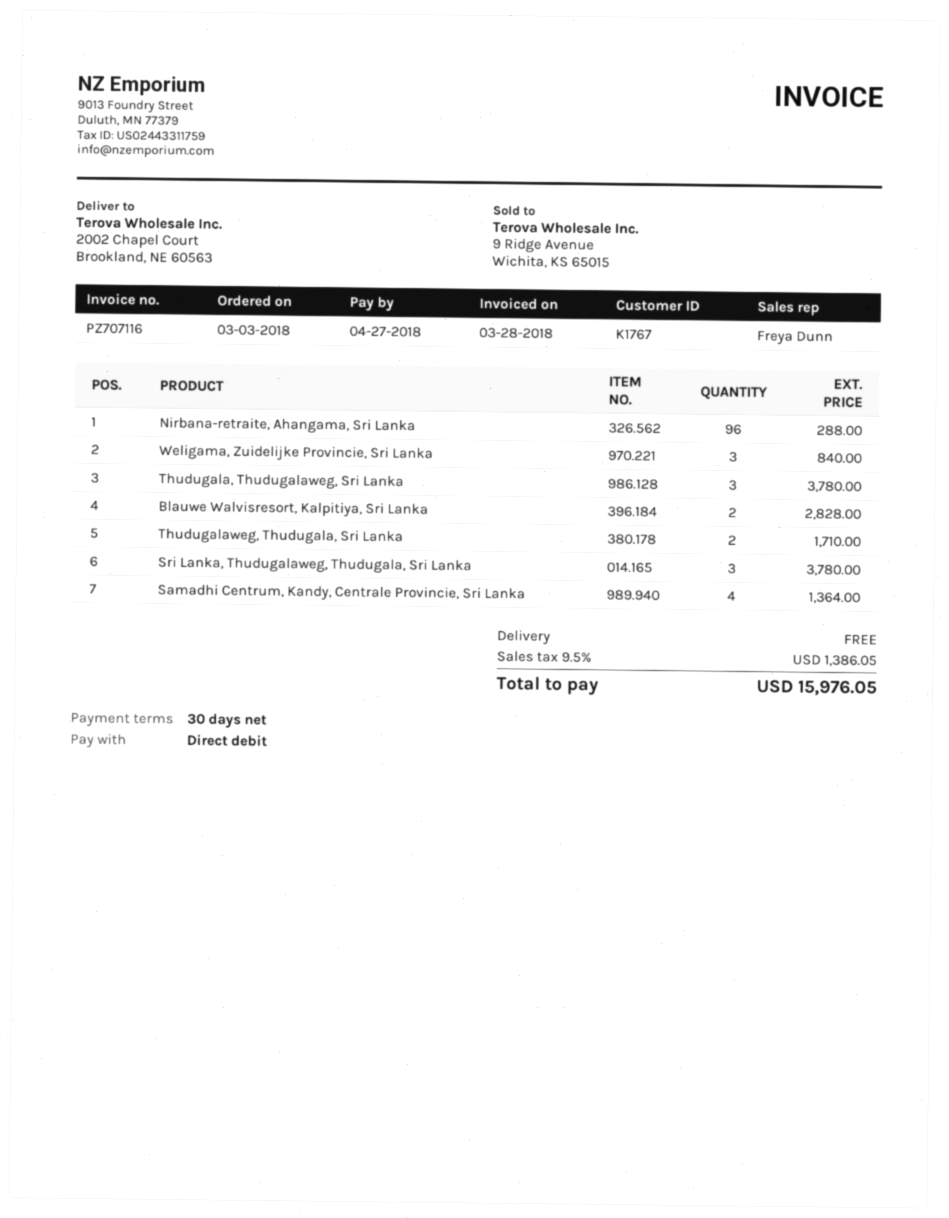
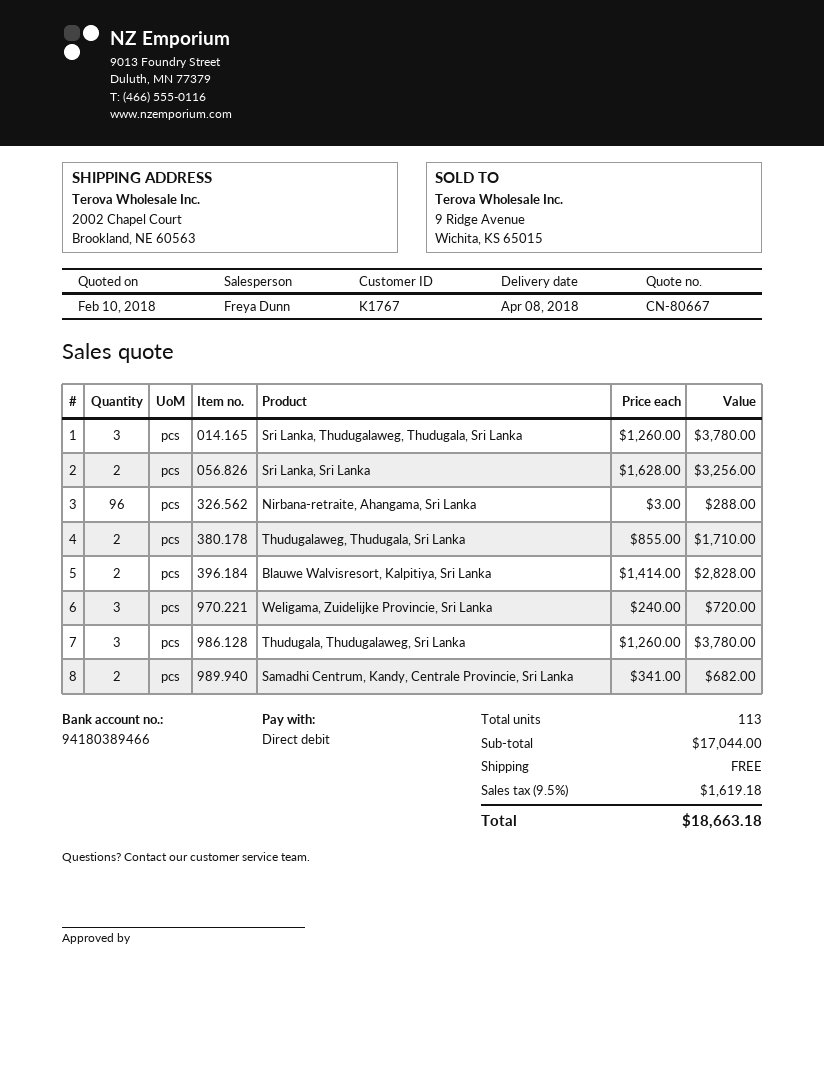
Weligama, Zuidelijke Provincie, Sri Lanka: 3 for 840.00 -> 3 for 720.00
Samadhi Centrum, Kandy, Centrale Provincie, Sri Lanka: 4 for 1364.00 -> 2 for 682.00
Sri Lanka, Sri Lanka: none -> 2 for 3256.00
tax: 9.5% = 1386.05 -> 9.5% = 1619.18
total: 15976.05 -> 18663.18

